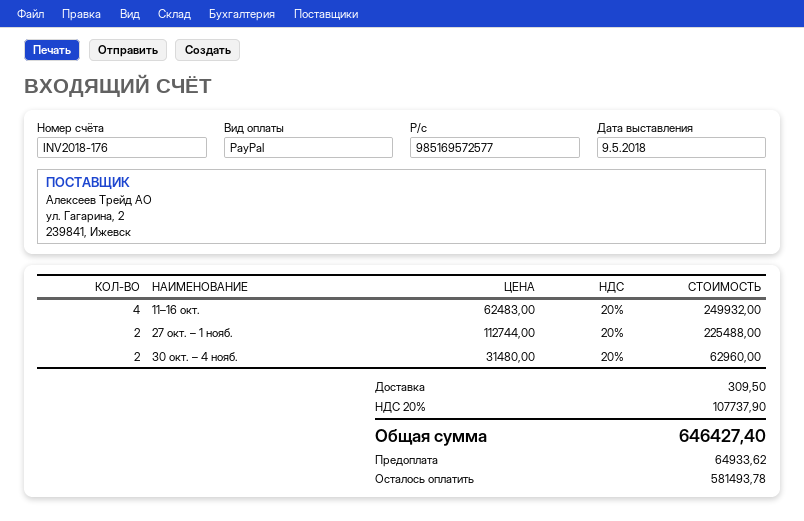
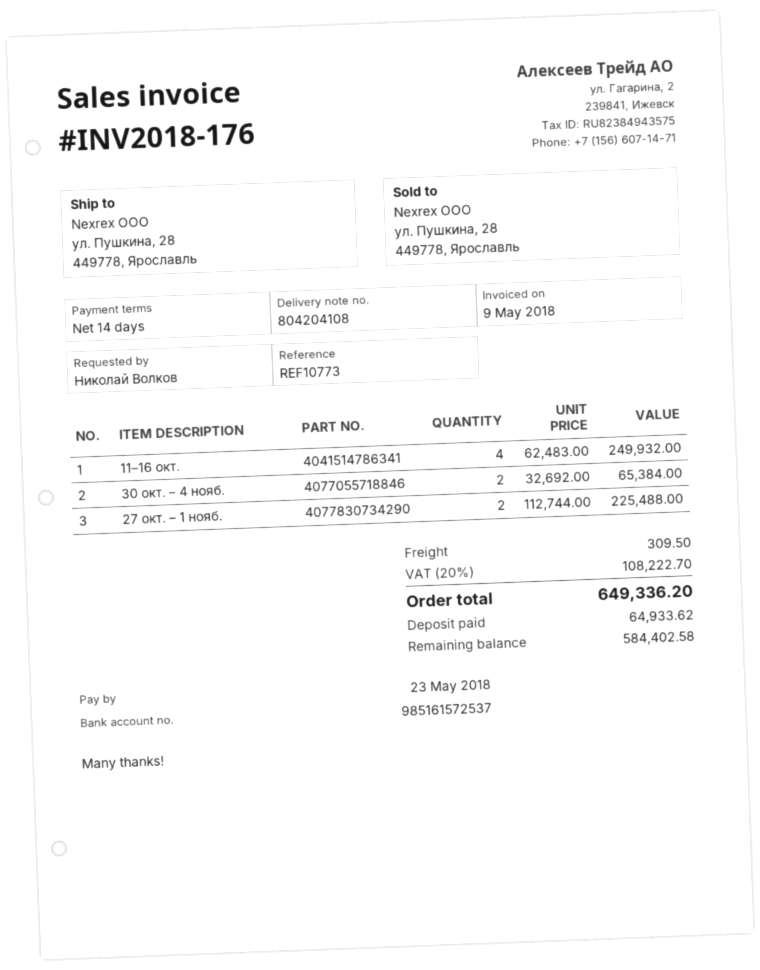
bank account: 985169572577 -> 985161572537
30 окт. – 4 нояб.: 2 x 31480.00 = 62960.00 -> 2 x 32692.00 = 65384.00
tax: 20% = 107737.90 -> 20% = 108222.70
total: 646427.40 -> 649336.20
balance: 581493.78 -> 584402.58

